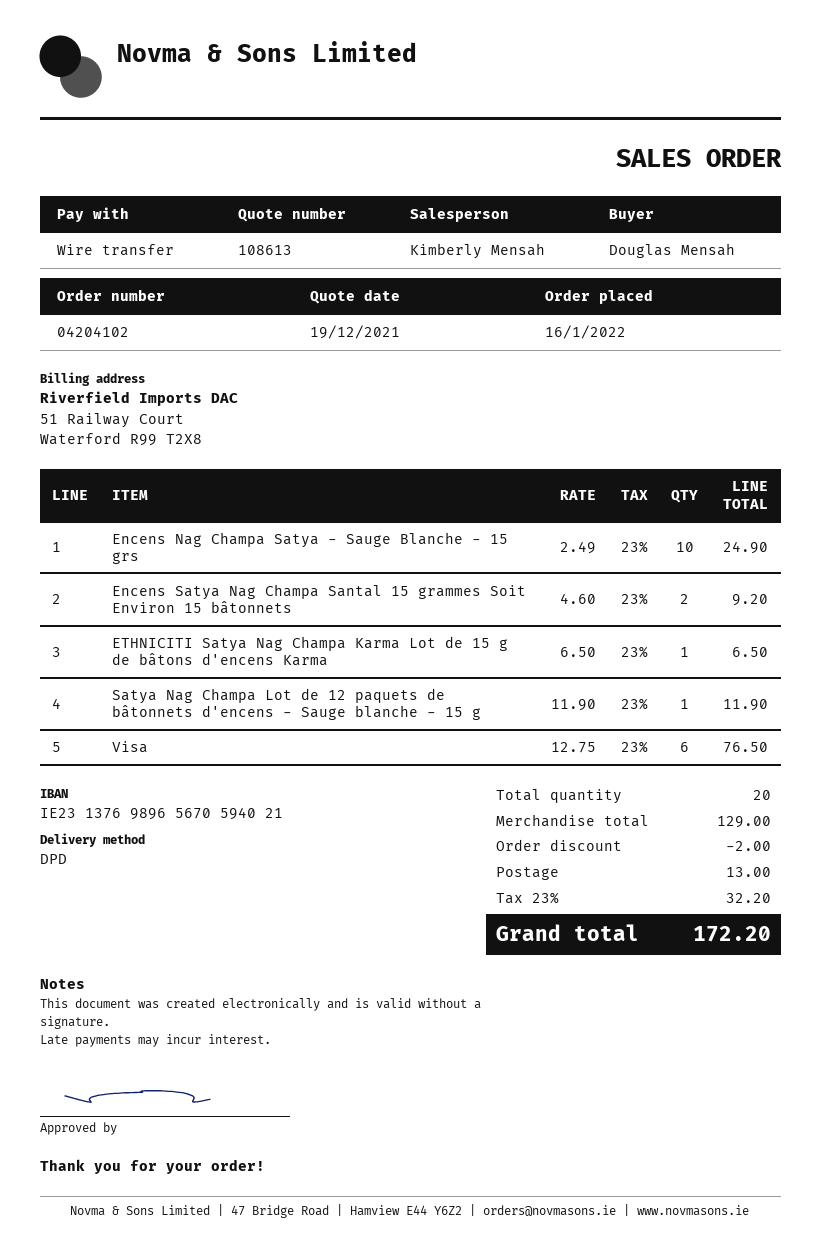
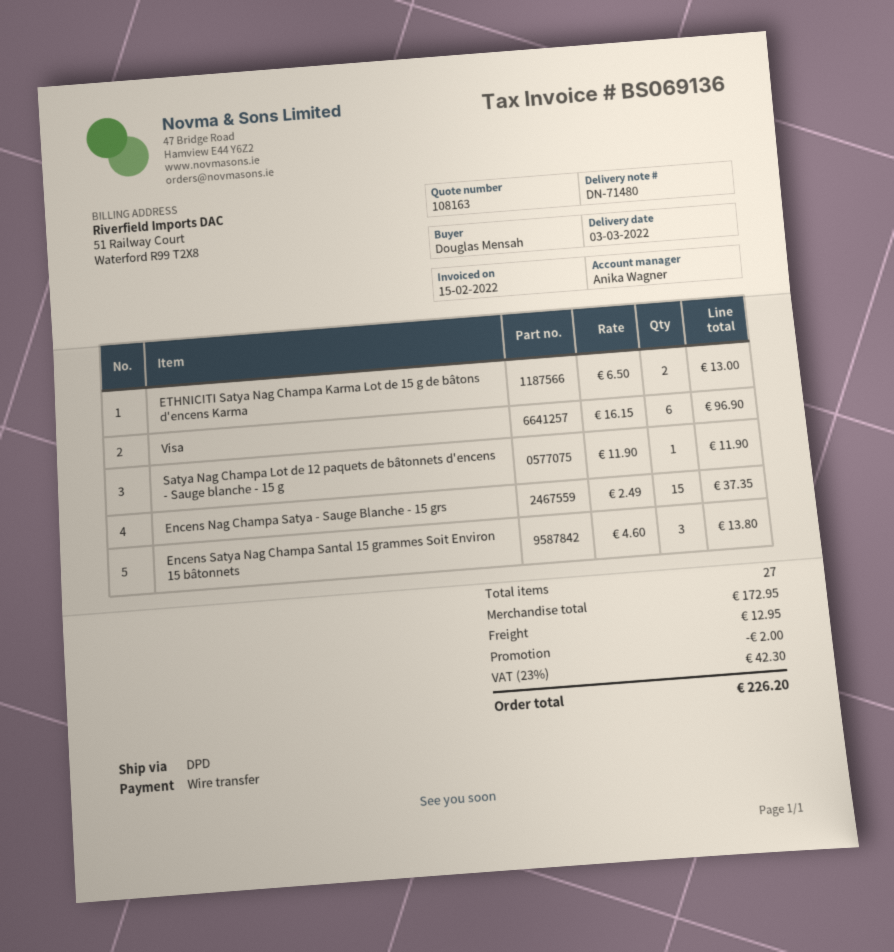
quote number: 108613 -> 108163
sales rep: Kimberly Mensah -> Anika Wagner
Encens Nag Champa Satya - Sauge Blanche - 15 grs: 10 x 2.49 = 24.90 -> 15 x 2.49 = 37.35
Encens Satya Nag Champa Santal 15 grammes Soit Environ 15 bâtonnets: 2 x 4.60 = 9.20 -> 3 x 4.60 = 13.80
ETHNICITI Satya Nag Champa Karma Lot de 15 g de bâtons d'encens Karma: 1 x 6.50 = 6.50 -> 2 x 6.50 = 13.00
Visa: 6 x 12.75 = 76.50 -> 6 x 16.15 = 96.90
total quantity: 20 -> 27
subtotal: 129.00 -> 172.95
shipping: 13.00 -> 12.95
tax: 23% = 32.20 -> 23% = 42.30
total: 172.20 -> 226.20

